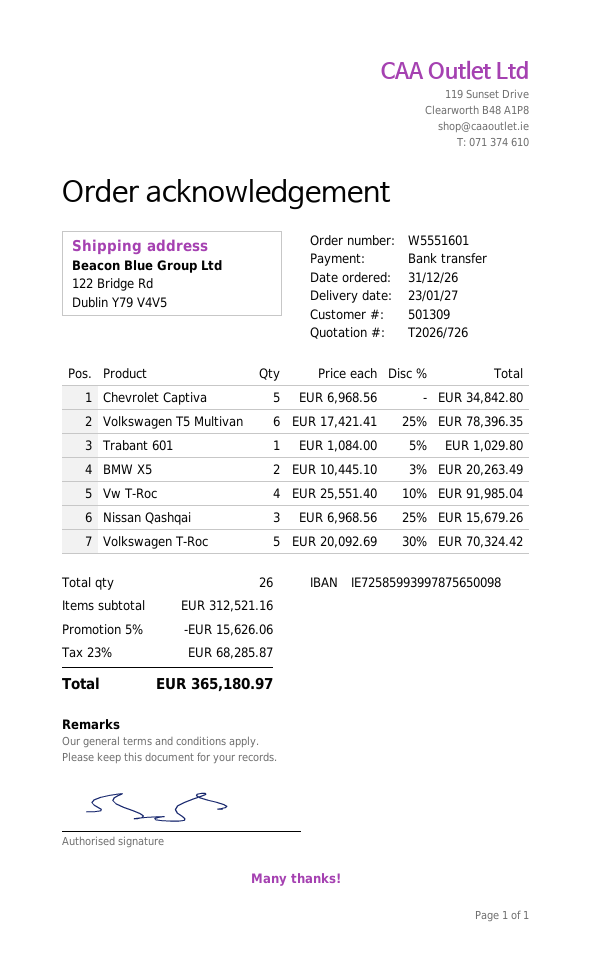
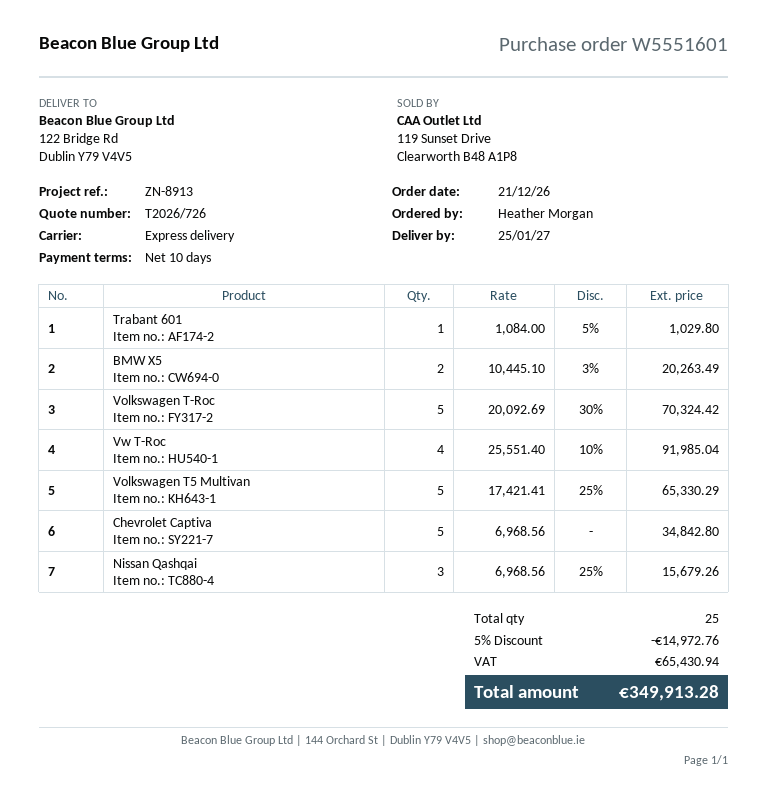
order date: 2026-12-31 -> 2026-12-21
delivery date: 2027-01-23 -> 2027-01-25
Volkswagen T5 Multivan: 6 x 17421.41 - 25% = 78396.35 -> 5 x 17421.41 - 25% = 65330.29
total quantity: 26 -> 25
discount: 5% = 15626.06 -> 5% = 14972.76
tax: 68285.87 -> 65430.94
total: 365180.97 -> 349913.28

